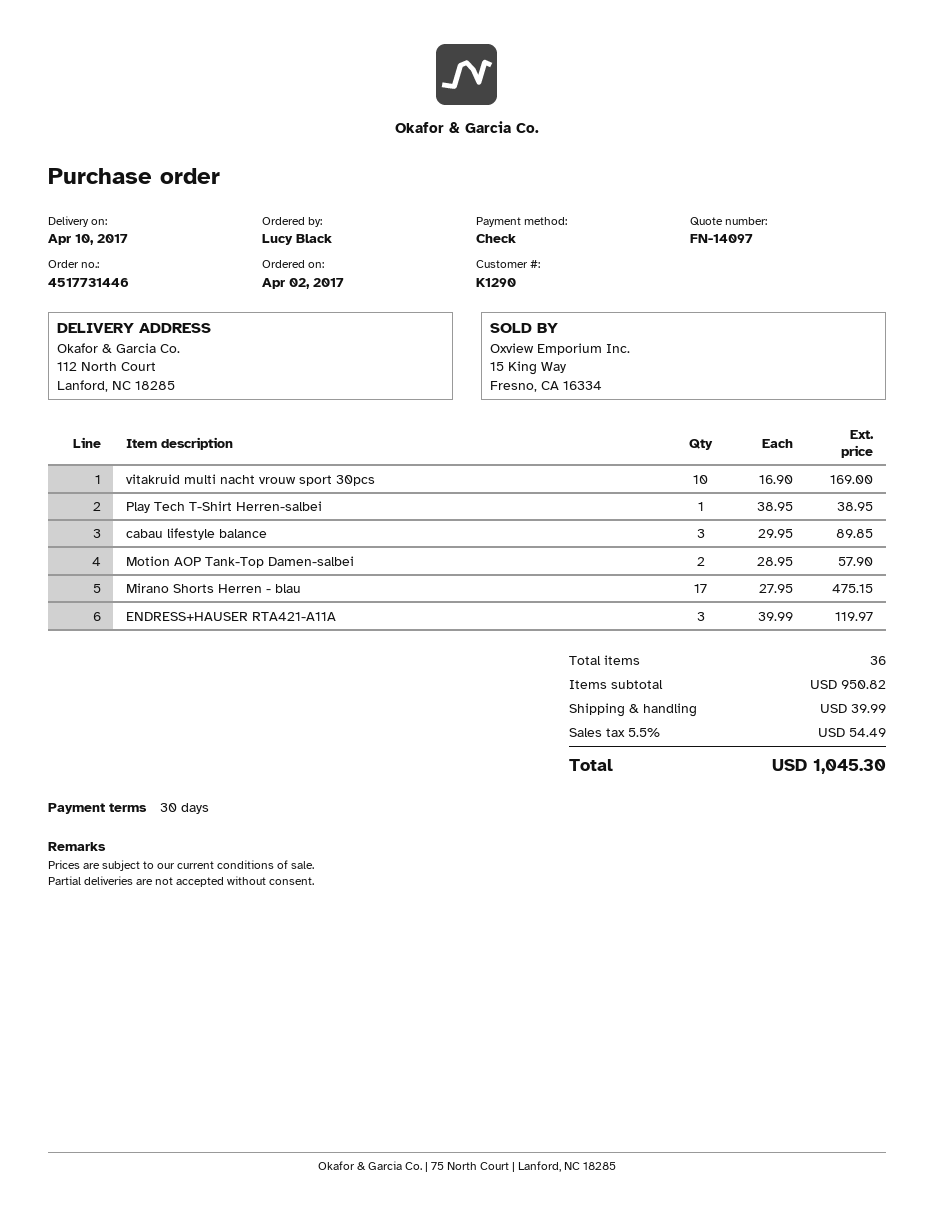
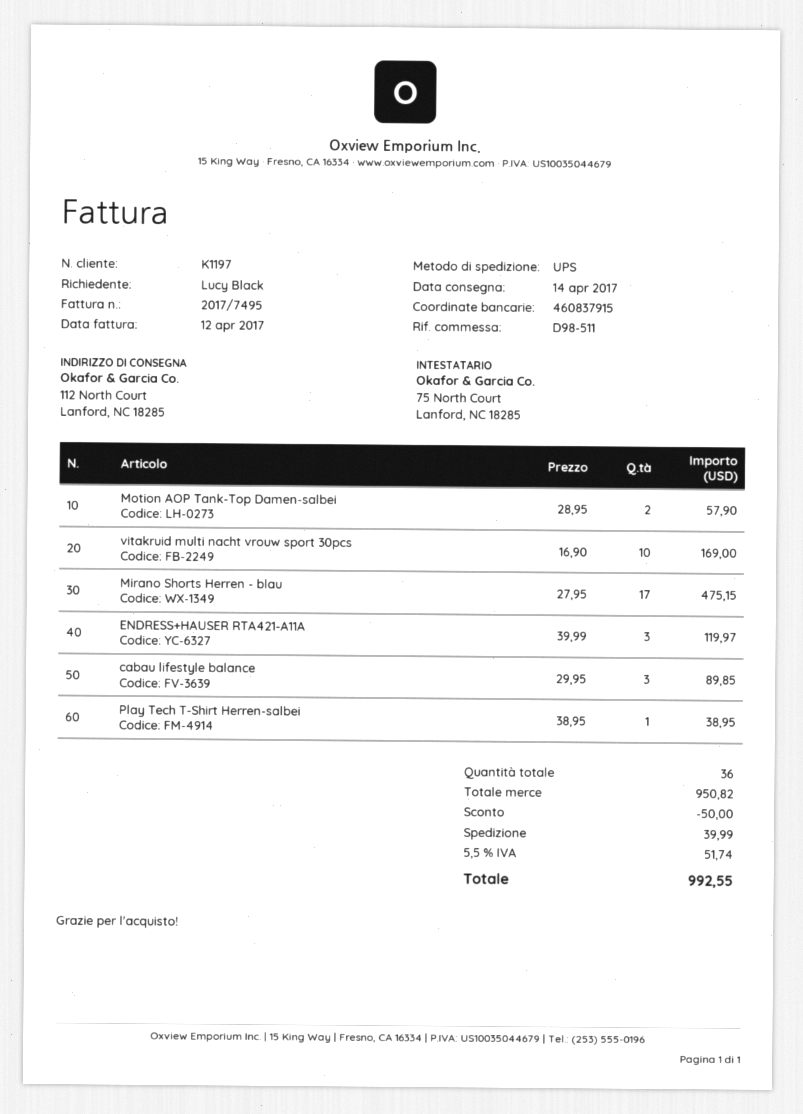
delivery date: 2017-04-10 -> 2017-04-14
customer number: K1290 -> K1197
discount: none -> 50.00
tax: 5.5% = 54.49 -> 5.5% = 51.74
total: 1045.30 -> 992.55

